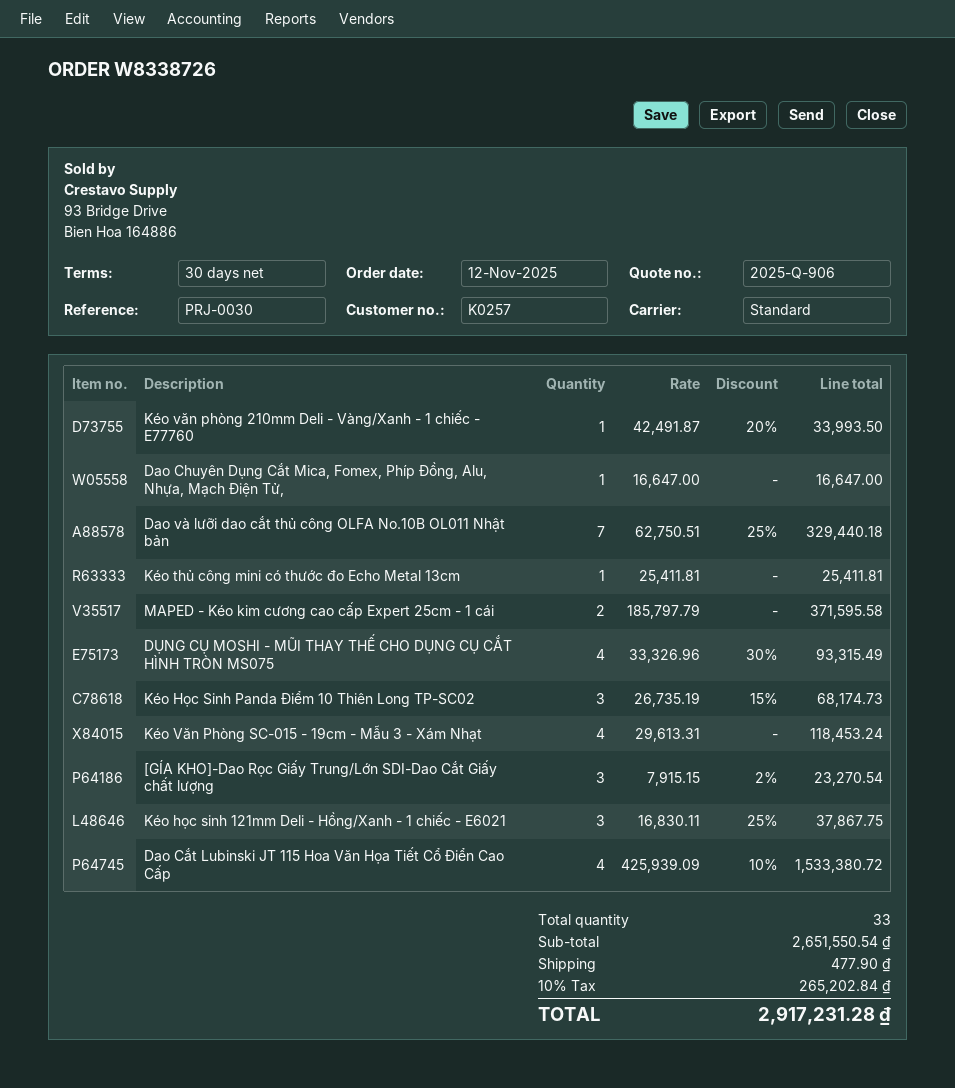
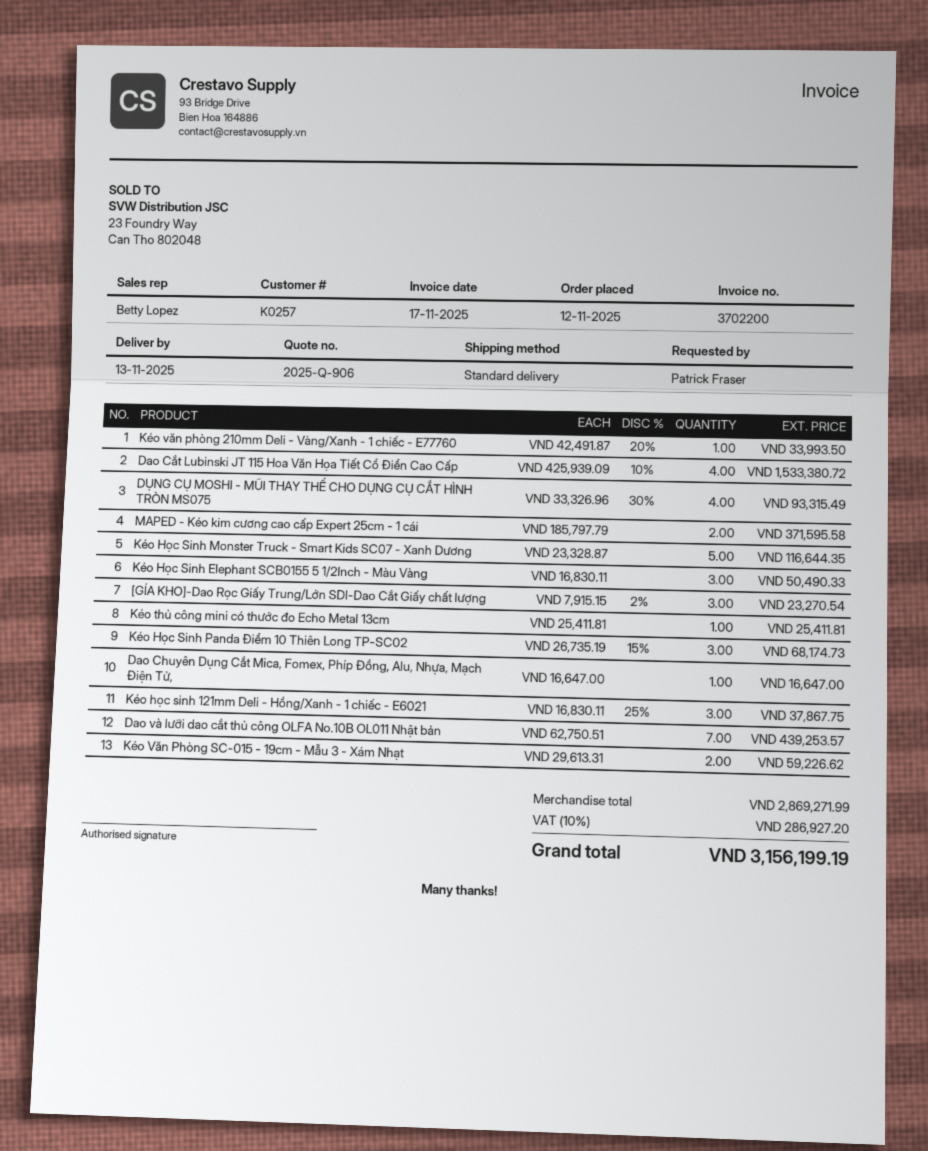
Dao và lưỡi dao cắt thủ công OLFA No.10B OL011 Nhật bản: 7 x 62750.51 - 25% = 329440.18 -> 7 x 62750.51 = 439253.57
Kéo Văn Phòng SC-015 - 19cm - Mẫu 3 - Xám Nhạt: 4 x 29613.31 = 118453.24 -> 2 x 29613.31 = 59226.62
Kéo Học Sinh Monster Truck - Smart Kids SC07 - Xanh Dương: none -> 5 x 23328.87 = 116644.35
Kéo Học Sinh Elephant SCB0155 5 1/2Inch - Màu Vàng: none -> 3 x 16830.11 = 50490.33
subtotal: 2651550.54 -> 2869271.99
shipping: 477.90 -> none
tax: 10% = 265202.84 -> 10% = 286927.20
total: 2917231.28 -> 3156199.19

